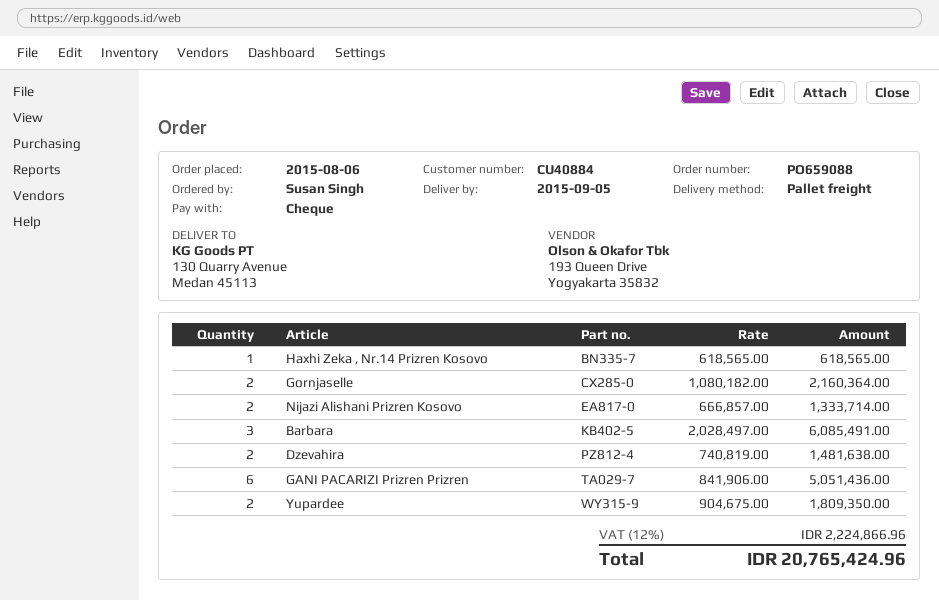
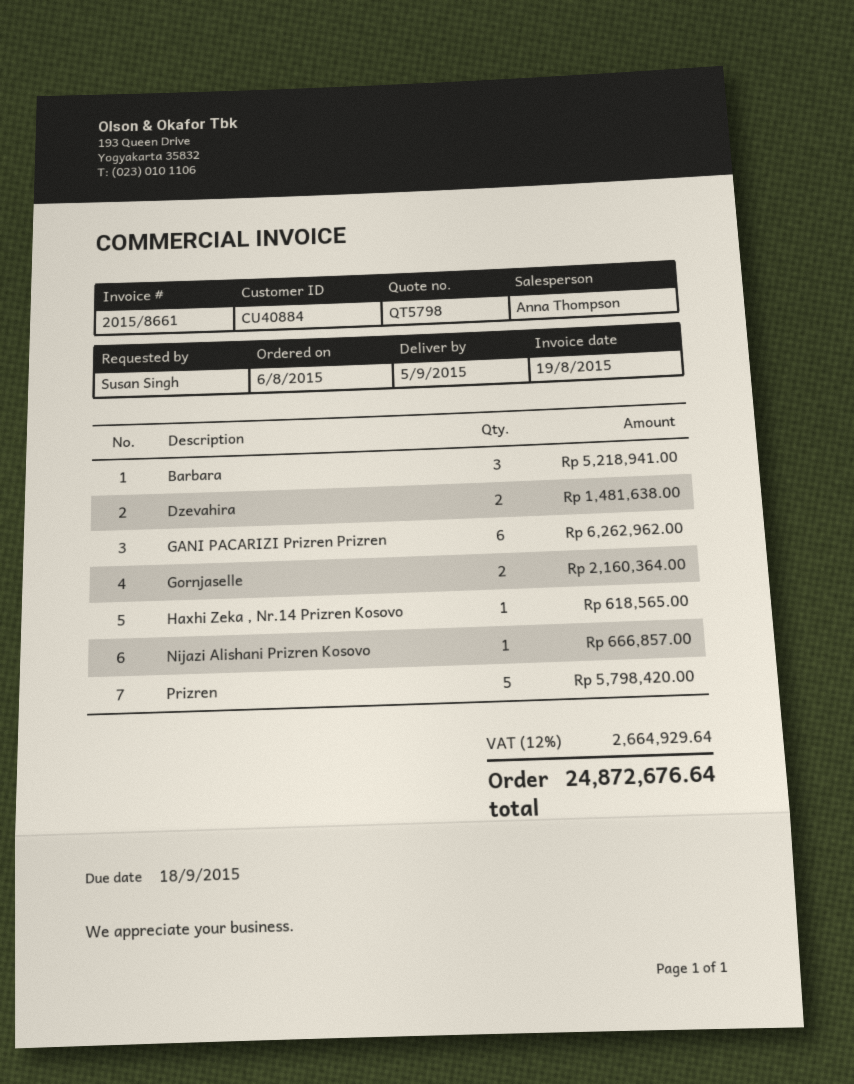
Nijazi Alishani Prizren Kosovo: 2 for 1333714.00 -> 1 for 666857.00
Barbara: 3 for 6085491.00 -> 3 for 5218941.00
GANI PACARIZI Prizren Prizren: 6 for 5051436.00 -> 6 for 6262962.00
Yupardee: 2 for 1809350.00 -> none
Prizren: none -> 5 for 5798420.00
tax: 12% = 2224866.96 -> 12% = 2664929.64
total: 20765424.96 -> 24872676.64

